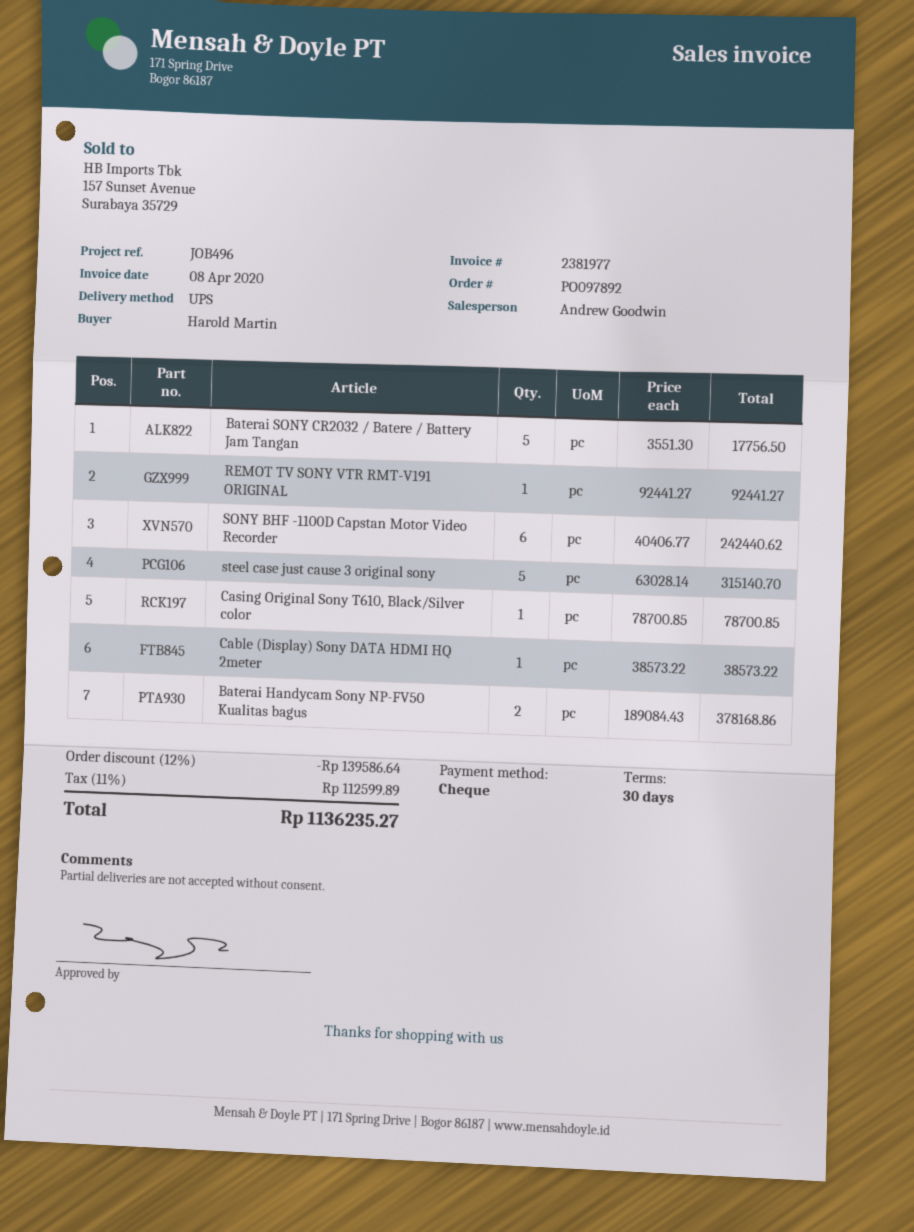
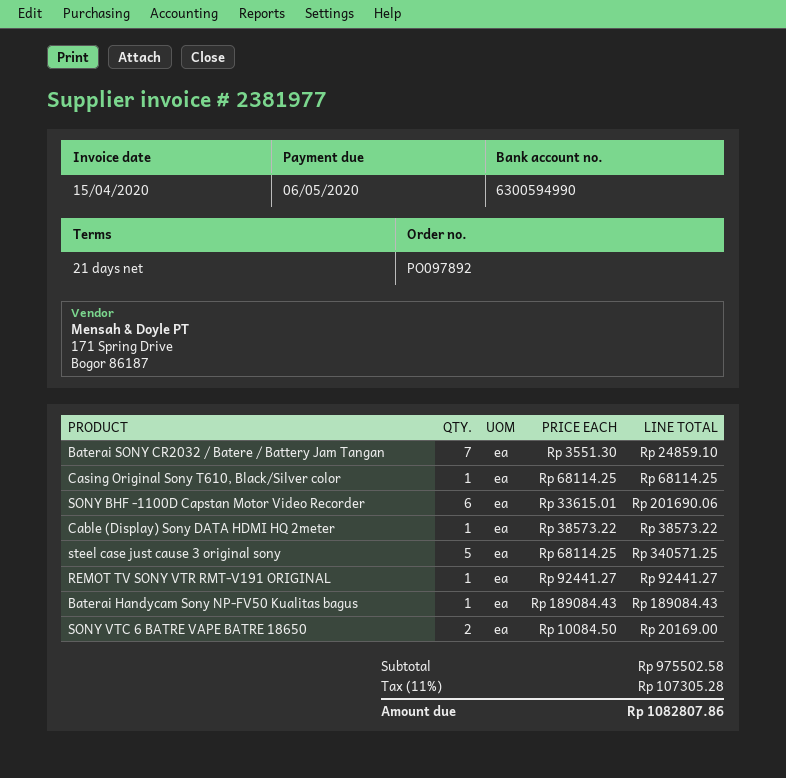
invoice date: 2020-04-08 -> 2020-04-15
payment terms: 30 days -> 21 days
Baterai SONY CR2032 / Batere / Battery Jam Tangan: 5 x 3551.30 = 17756.50 -> 7 x 3551.30 = 24859.10
SONY BHF -1100D Capstan Motor Video Recorder: 6 x 40406.77 = 242440.62 -> 6 x 33615.01 = 201690.06
steel case just cause 3 original sony: 5 x 63028.14 = 315140.70 -> 5 x 68114.25 = 340571.25
Casing Original Sony T610, Black/Silver color: 1 x 78700.85 = 78700.85 -> 1 x 68114.25 = 68114.25
Baterai Handycam Sony NP-FV50 Kualitas bagus: 2 x 189084.43 = 378168.86 -> 1 x 189084.43 = 189084.43
SONY VTC 6 BATRE VAPE BATRE 18650: none -> 2 x 10084.50 = 20169.00
discount: 12% = 139586.64 -> none
tax: 11% = 112599.89 -> 11% = 107305.28
total: 1136235.27 -> 1082807.86

